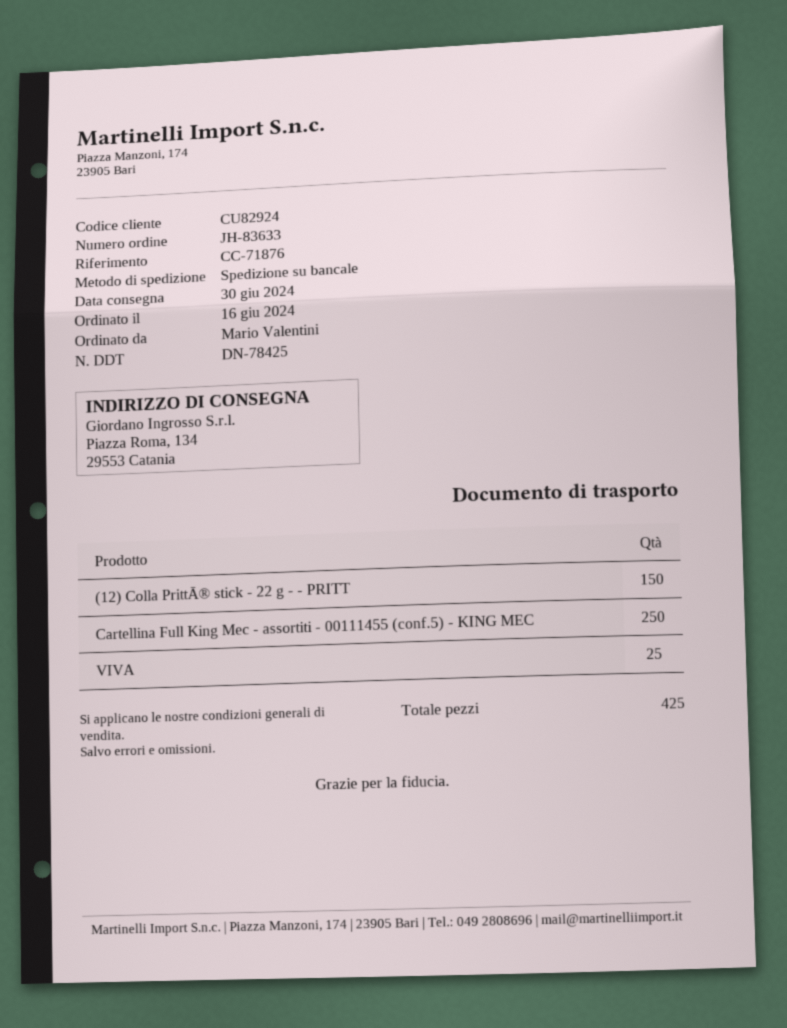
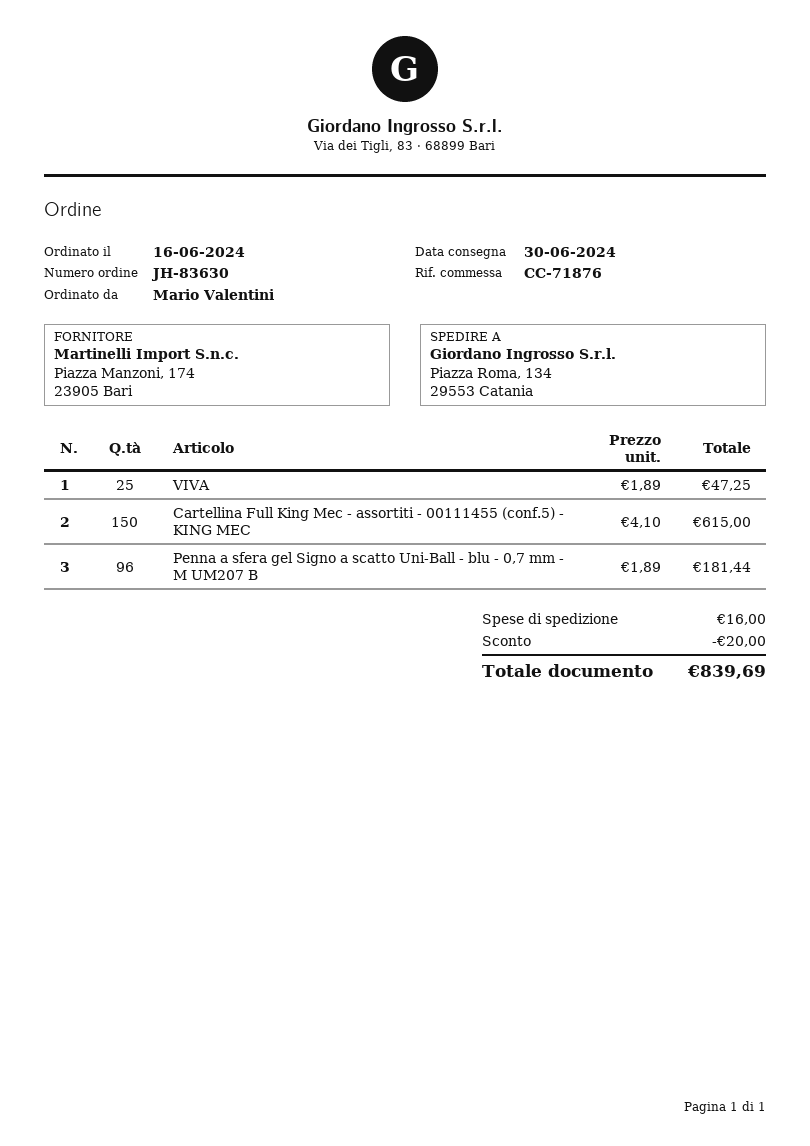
order number: JH-83633 -> JH-83630
(12) Colla PrittĀ® stick - 22 g - - PRITT: 150 -> none
Cartellina Full King Mec - assortiti - 00111455 (conf.5) - KING MEC: 250 -> 150
Penna a sfera gel Signo a scatto Uni-Ball - blu - 0,7 mm - M UM207 B: none -> 96

